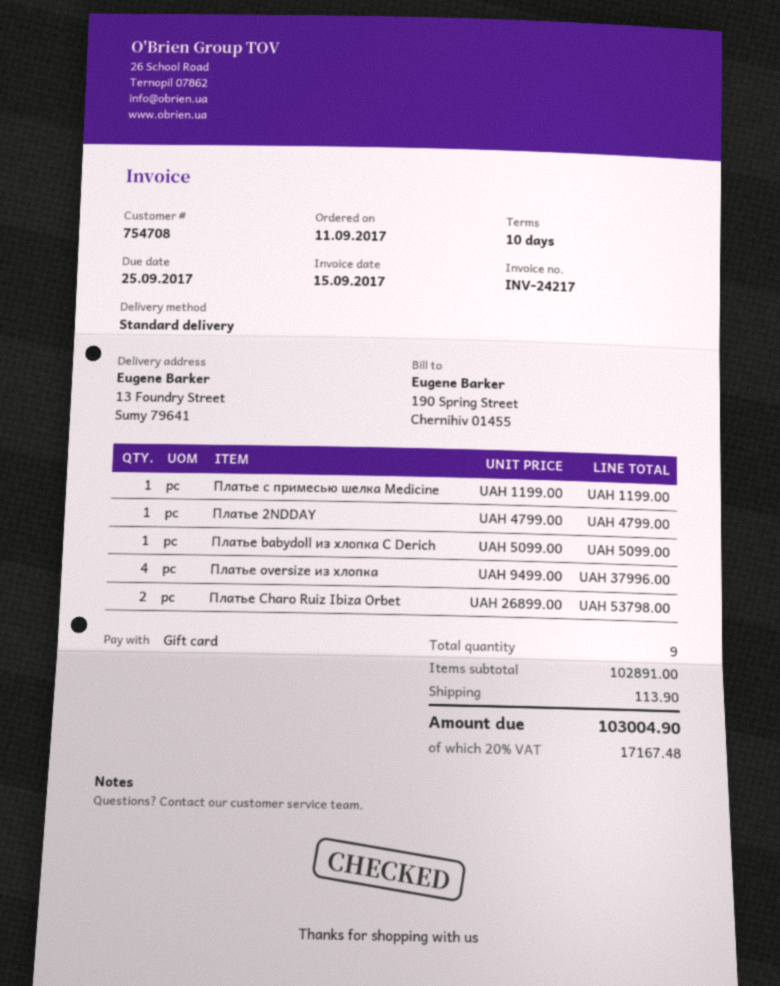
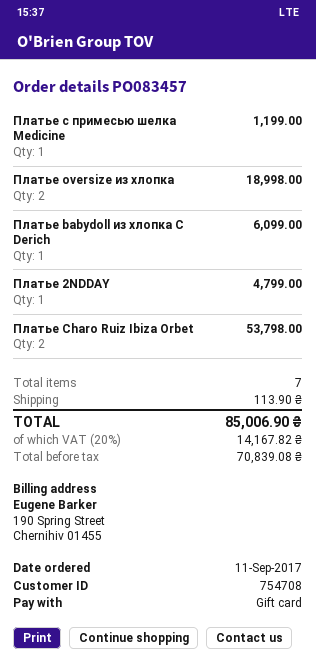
Платье babydoll из хлопка C Derich: 1 for 5099.00 -> 1 for 6099.00
Платье oversize из хлопка: 4 for 37996.00 -> 2 for 18998.00
total quantity: 9 -> 7
tax: 20% = 17167.48 -> 20% = 14167.82
total: 103004.90 -> 85006.90

